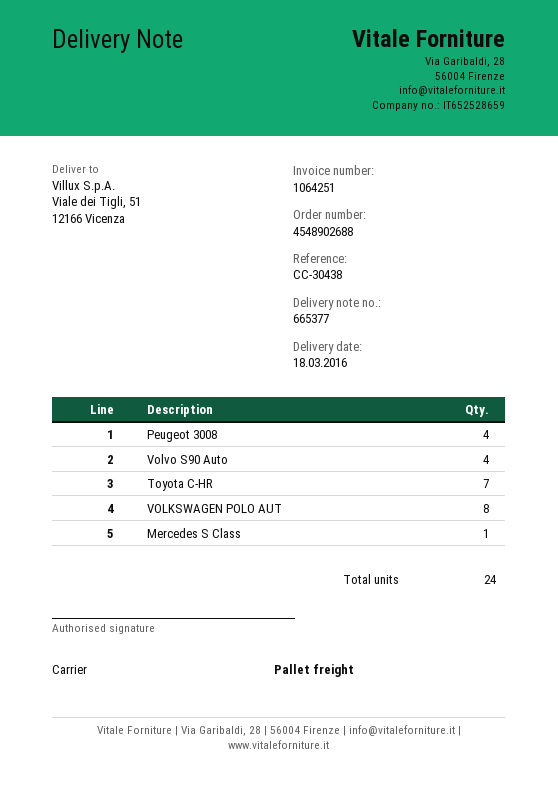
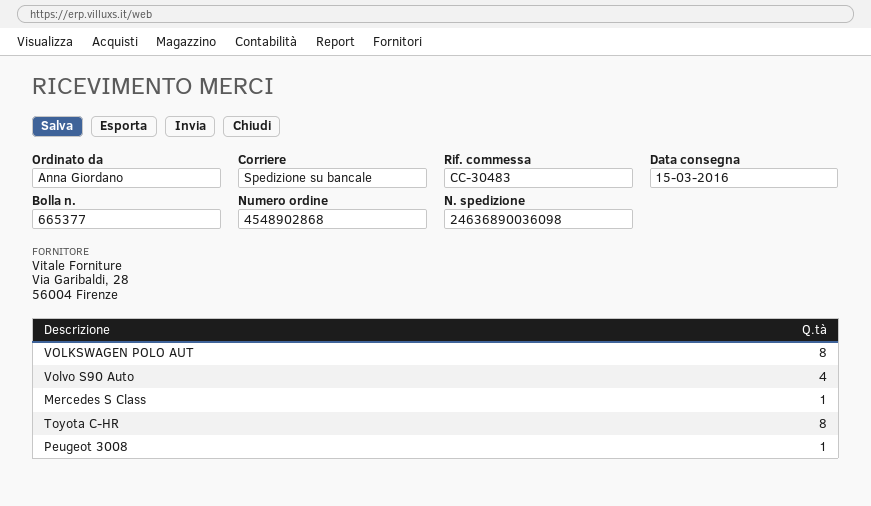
order number: 4548902688 -> 4548902868
delivery date: 2016-03-18 -> 2016-03-15
reference: CC-30438 -> CC-30483
Peugeot 3008: 4 -> 1
Toyota C-HR: 7 -> 8

